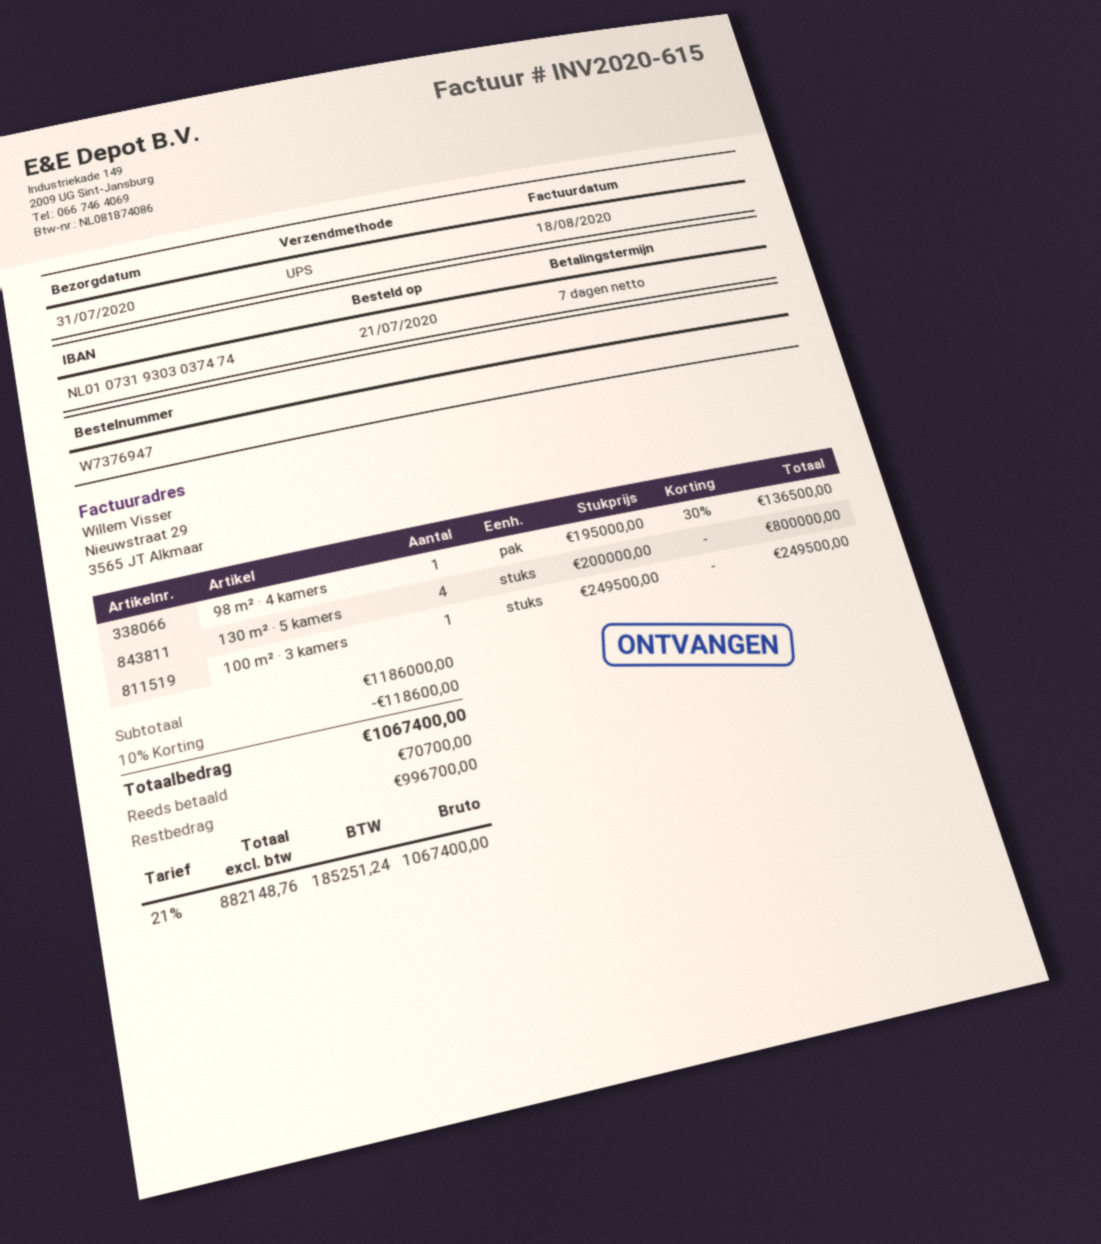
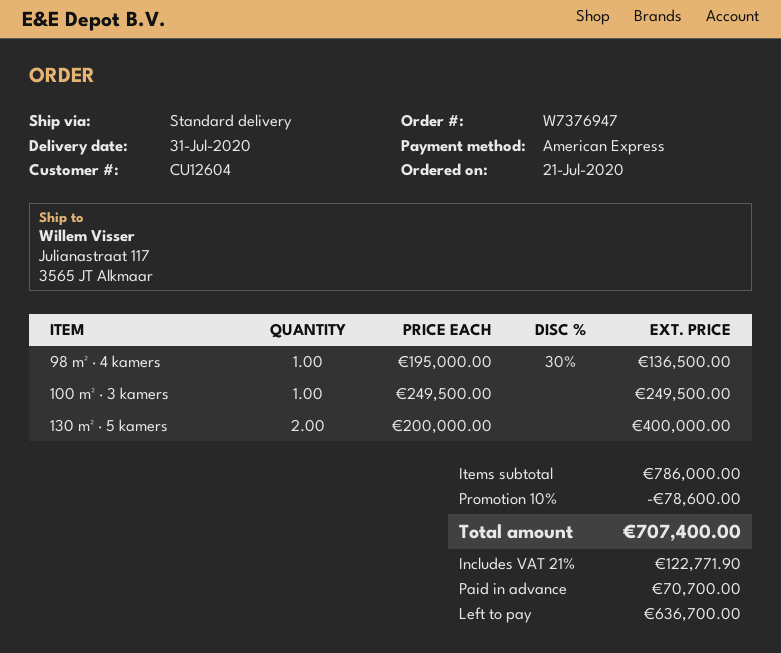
shipping method: UPS -> standard
130 m² · 5 kamers: 4 x 200000.00 = 800000.00 -> 2 x 200000.00 = 400000.00
subtotal: 1186000.00 -> 786000.00
discount: 10% = 118600.00 -> 10% = 78600.00
tax: 21% = 185251.24 -> 21% = 122771.90
total: 1067400.00 -> 707400.00
balance: 996700.00 -> 636700.00

